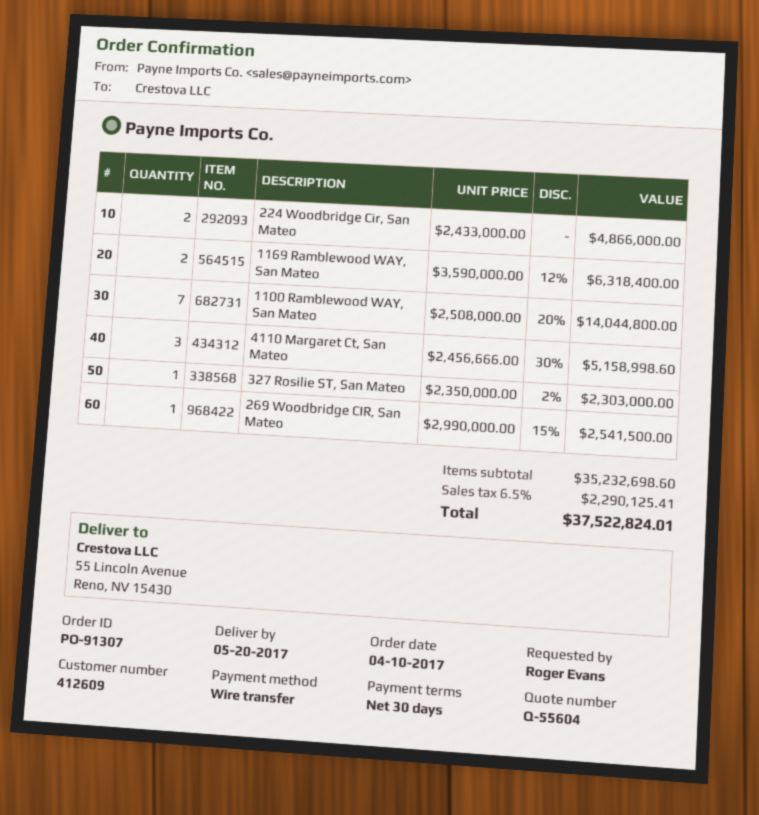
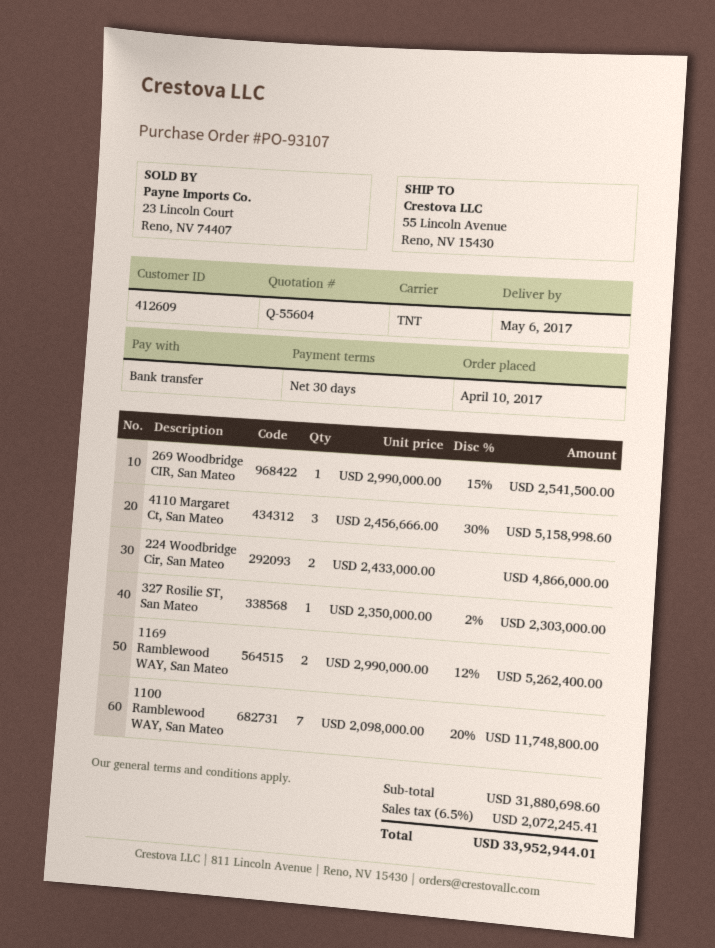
order number: PO-91307 -> PO-93107
delivery date: 2017-05-20 -> 2017-05-06
1169 Ramblewood WAY, San Mateo: 2 x 3590000.00 - 12% = 6318400.00 -> 2 x 2990000.00 - 12% = 5262400.00
1100 Ramblewood WAY, San Mateo: 7 x 2508000.00 - 20% = 14044800.00 -> 7 x 2098000.00 - 20% = 11748800.00
subtotal: 35232698.60 -> 31880698.60
tax: 6.5% = 2290125.41 -> 6.5% = 2072245.41
total: 37522824.01 -> 33952944.01

